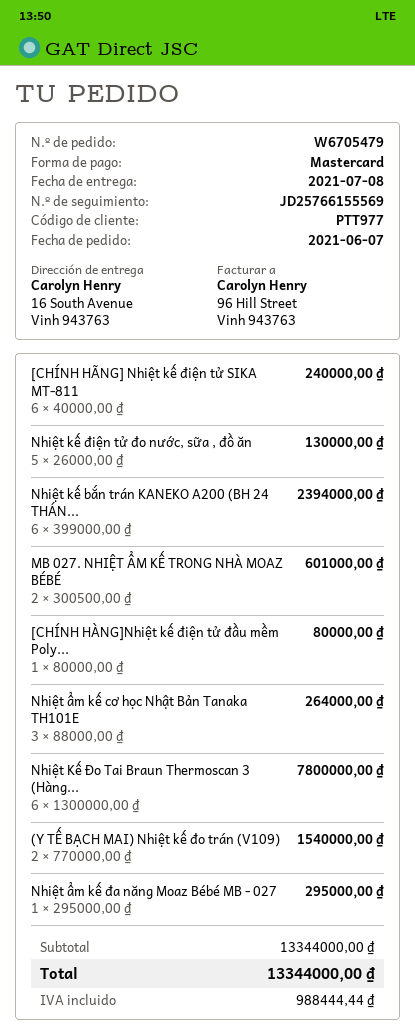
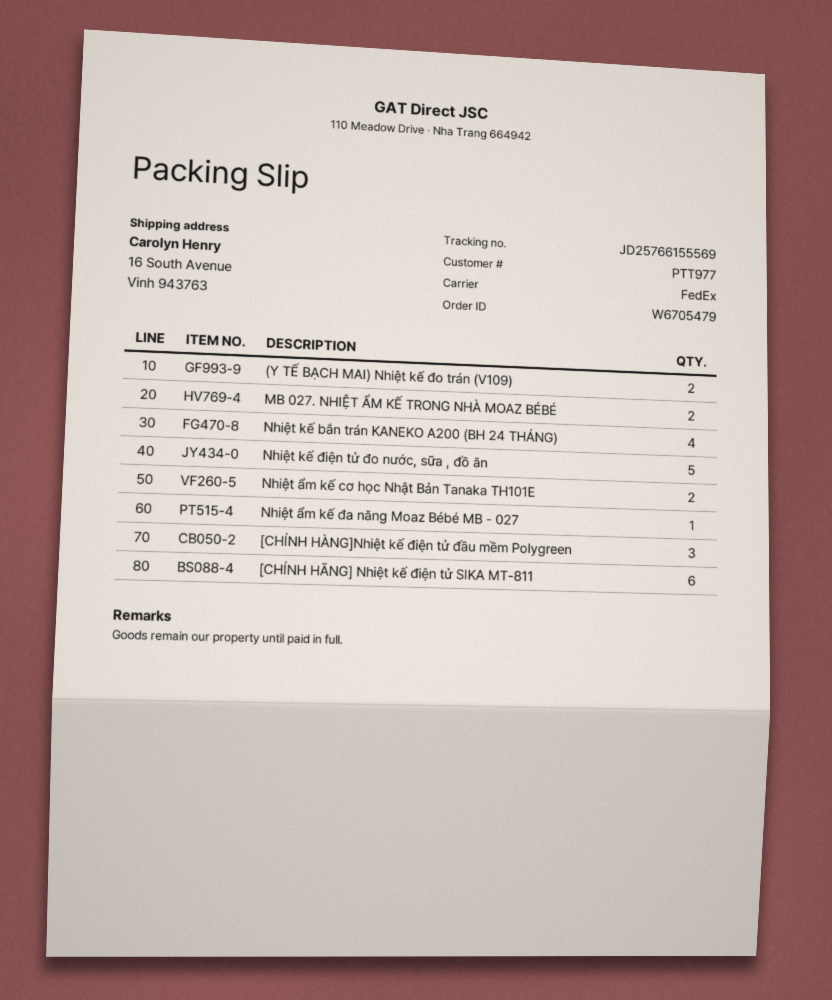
Nhiệt kế bắn trán KANEKO A200 (BH 24 THÁN...: 6 -> 4
[CHÍNH HÀNG]Nhiệt kế điện tử đầu mềm Poly...: 1 -> 3
Nhiệt ẩm kế cơ học Nhật Bản Tanaka TH101E: 3 -> 2
Nhiệt Kế Đo Tai Braun Thermoscan 3 (Hàng...: 6 -> none

